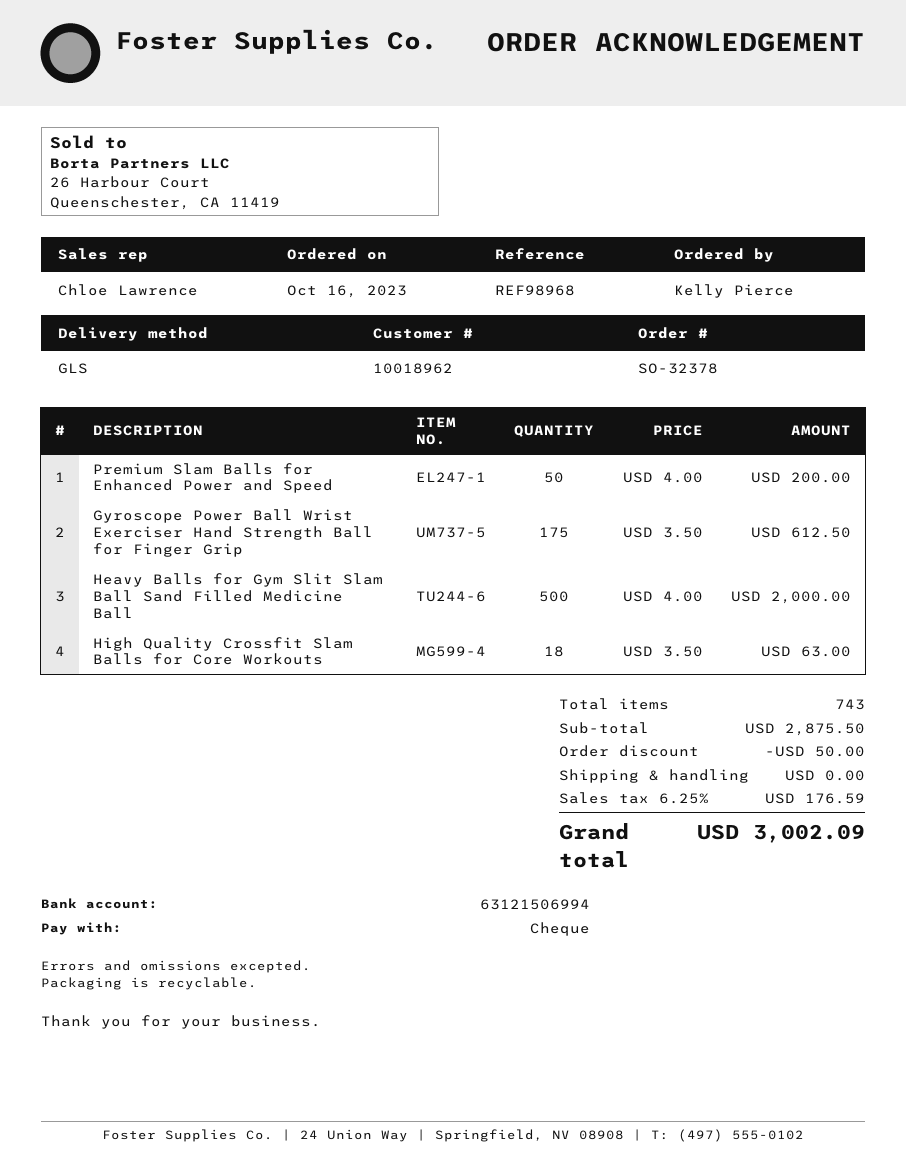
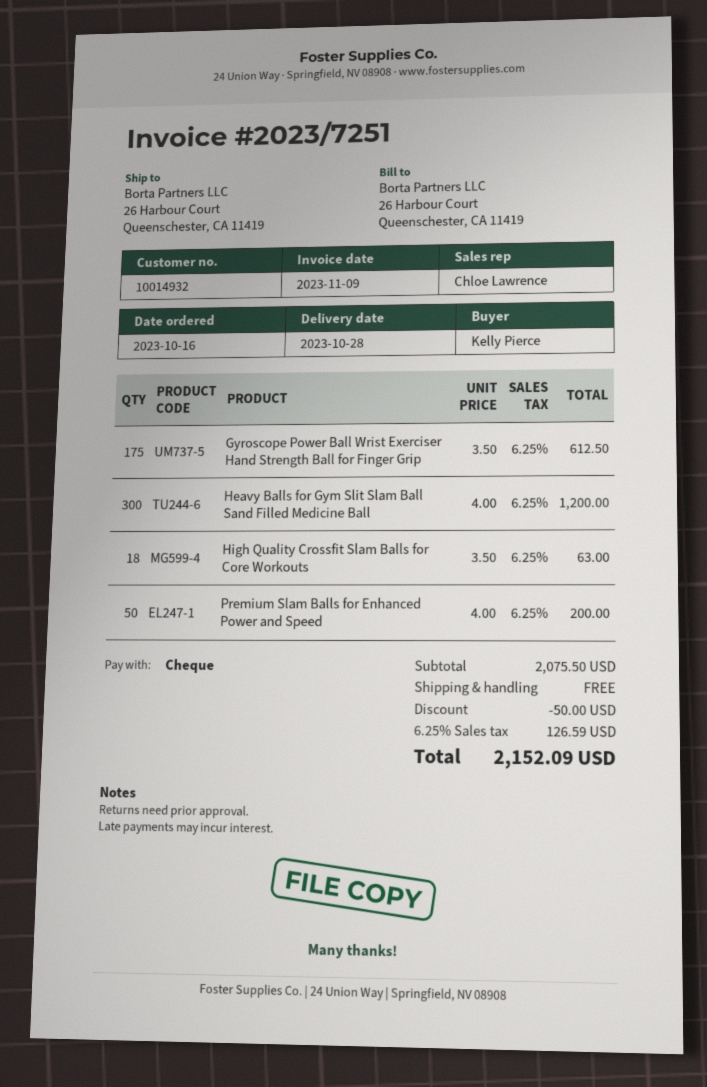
customer number: 10018962 -> 10014932
Heavy Balls for Gym Slit Slam Ball Sand Filled Medicine Ball: 500 x 4.00 = 2000.00 -> 300 x 4.00 = 1200.00
subtotal: 2875.50 -> 2075.50
tax: 6.25% = 176.59 -> 6.25% = 126.59
total: 3002.09 -> 2152.09

